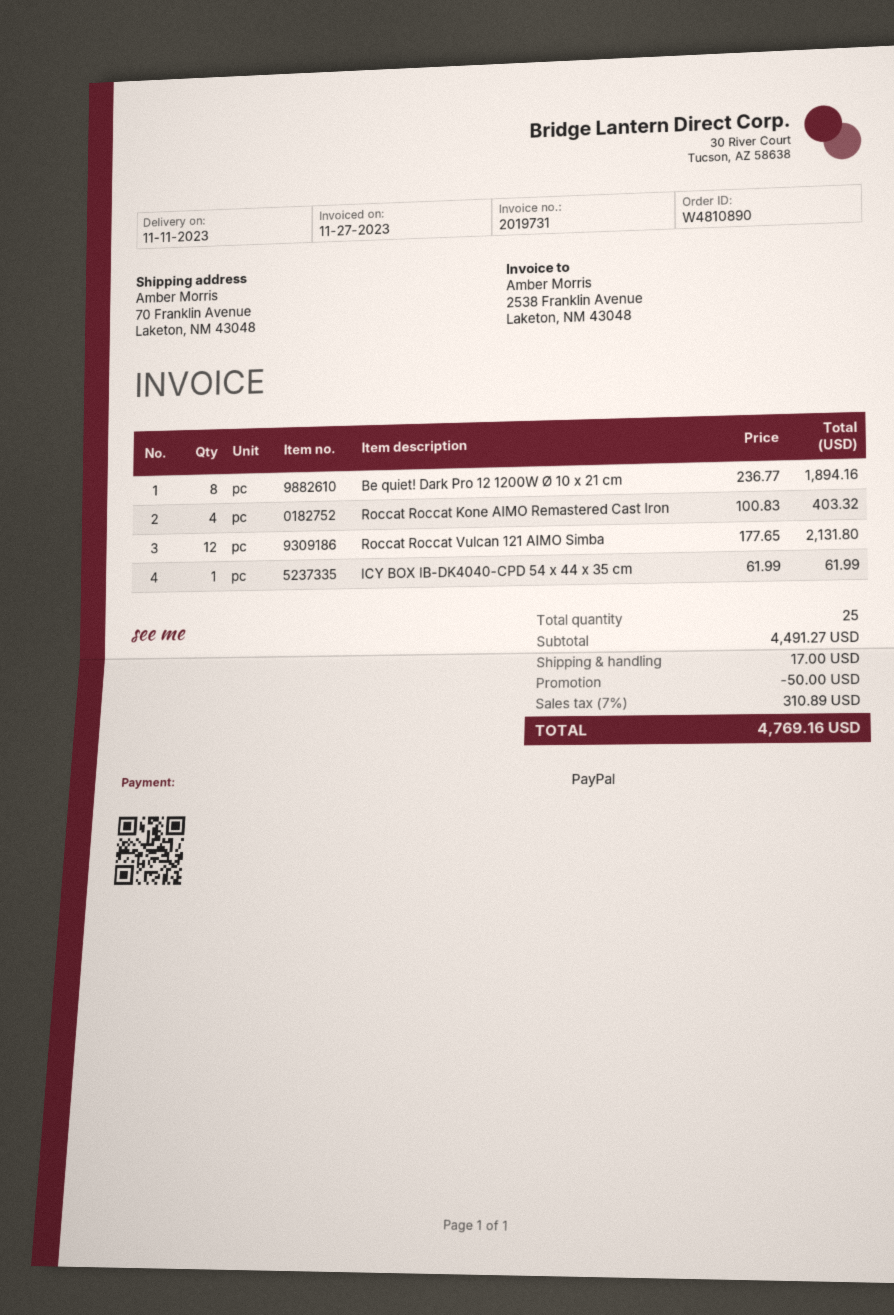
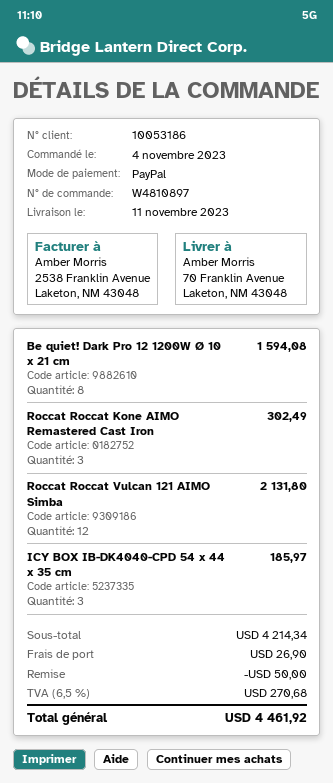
order number: W4810890 -> W4810897
Be quiet! Dark Pro 12 1200W Ø 10 x 21 cm: 8 for 1894.16 -> 8 for 1594.08
Roccat Roccat Kone AIMO Remastered Cast Iron: 4 for 403.32 -> 3 for 302.49
ICY BOX IB-DK4040-CPD 54 x 44 x 35 cm: 1 for 61.99 -> 3 for 185.97
subtotal: 4491.27 -> 4214.34
shipping: 17.00 -> 26.90
tax: 7% = 310.89 -> 6.5% = 270.68
total: 4769.16 -> 4461.92

